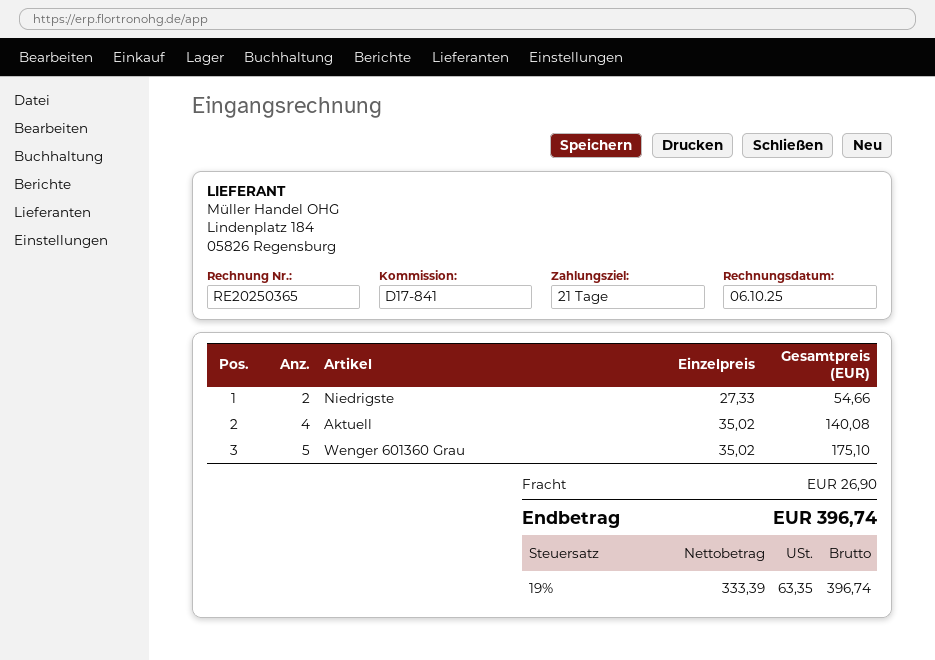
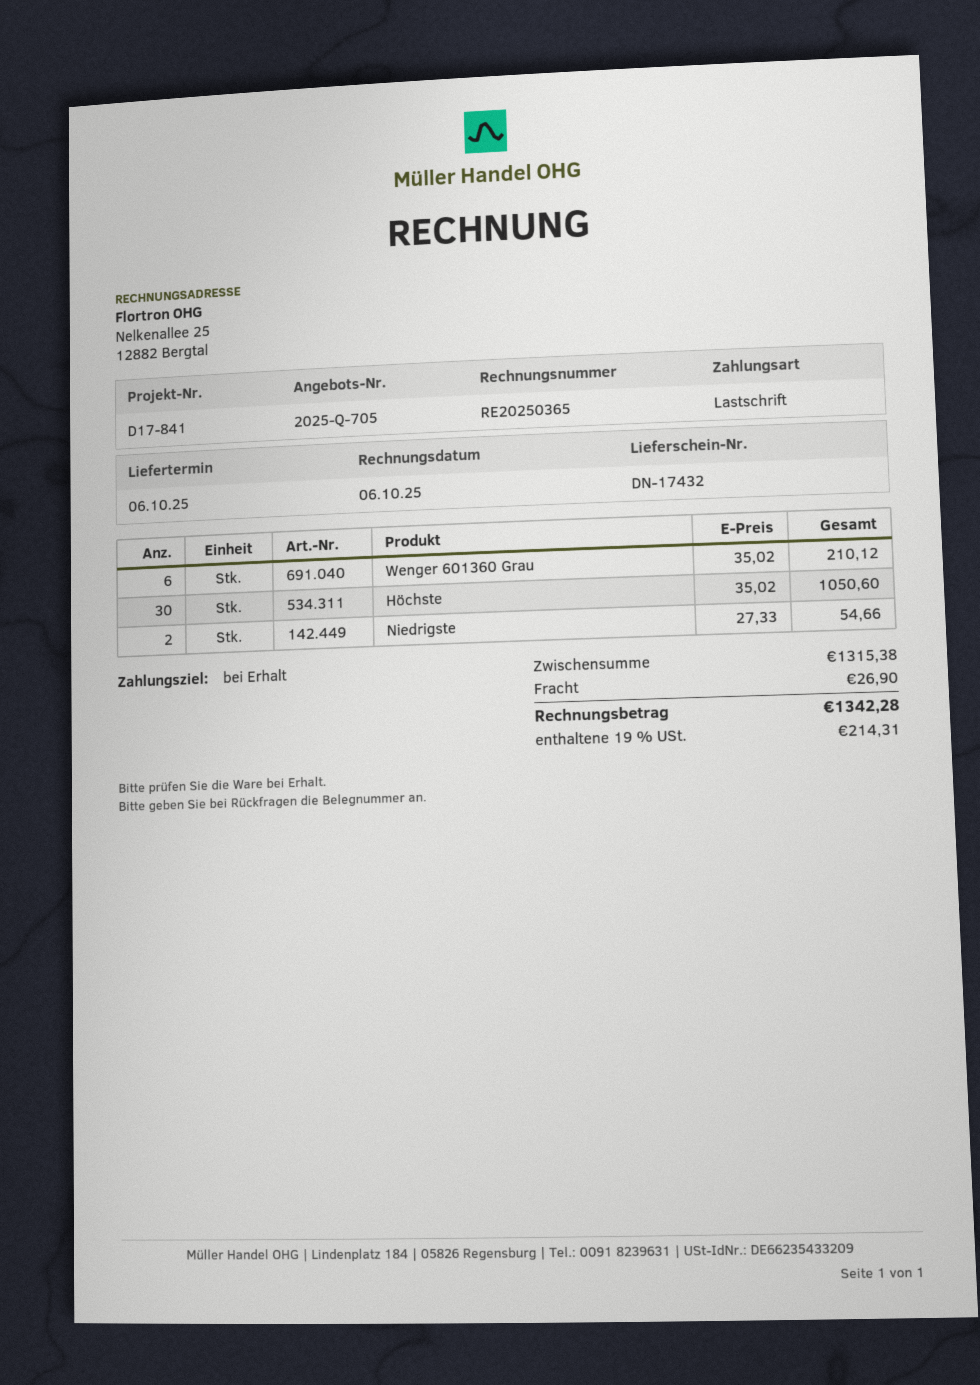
payment terms: 21 days -> on receipt
Aktuell: 4 x 35.02 = 140.08 -> none
Wenger 601360 Grau: 5 x 35.02 = 175.10 -> 6 x 35.02 = 210.12
Höchste: none -> 30 x 35.02 = 1050.60
tax: 19% = 63.35 -> 19% = 214.31
total: 396.74 -> 1342.28

